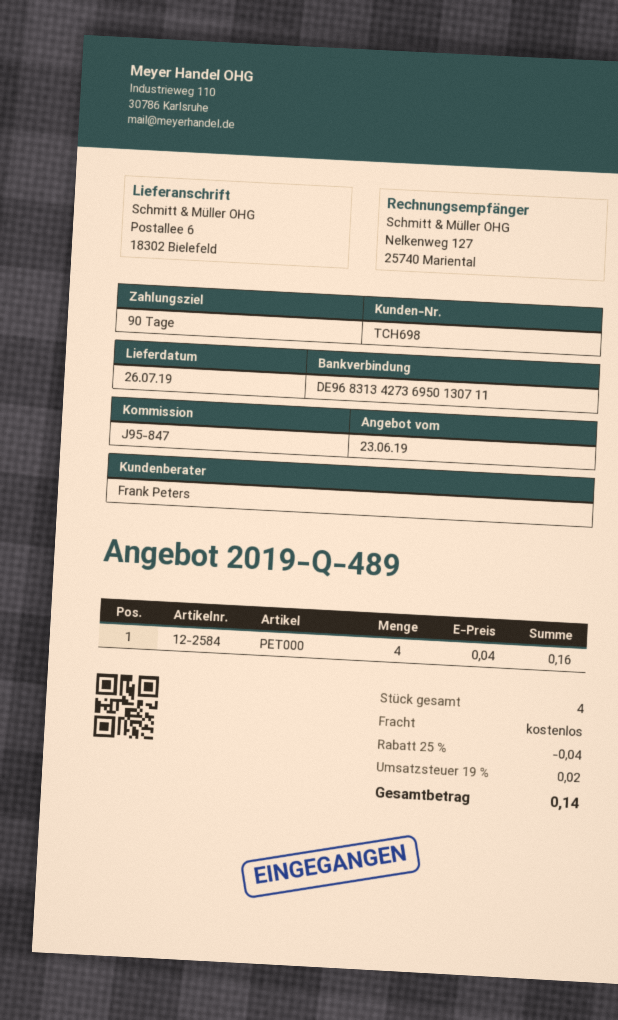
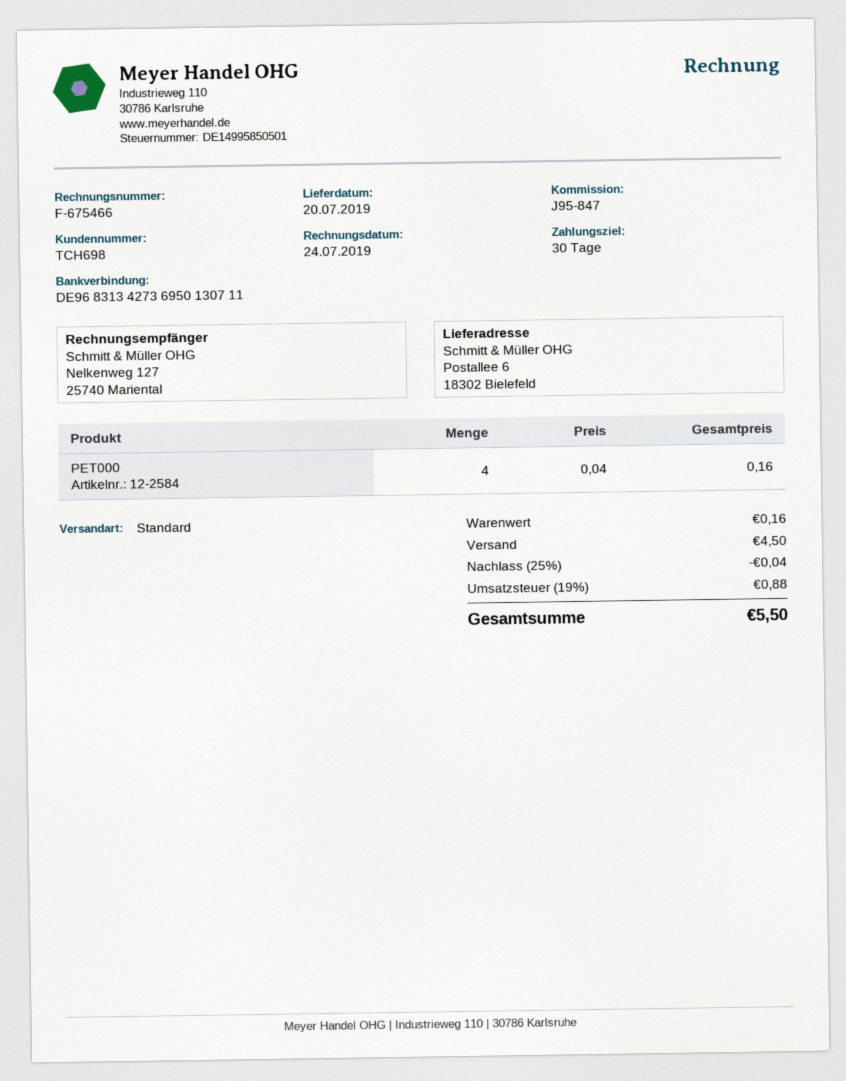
delivery date: 2019-07-26 -> 2019-07-20
payment terms: 90 days -> 30 days
shipping: 0.00 -> 4.50
tax: 19% = 0.02 -> 19% = 0.88
total: 0.14 -> 5.50

